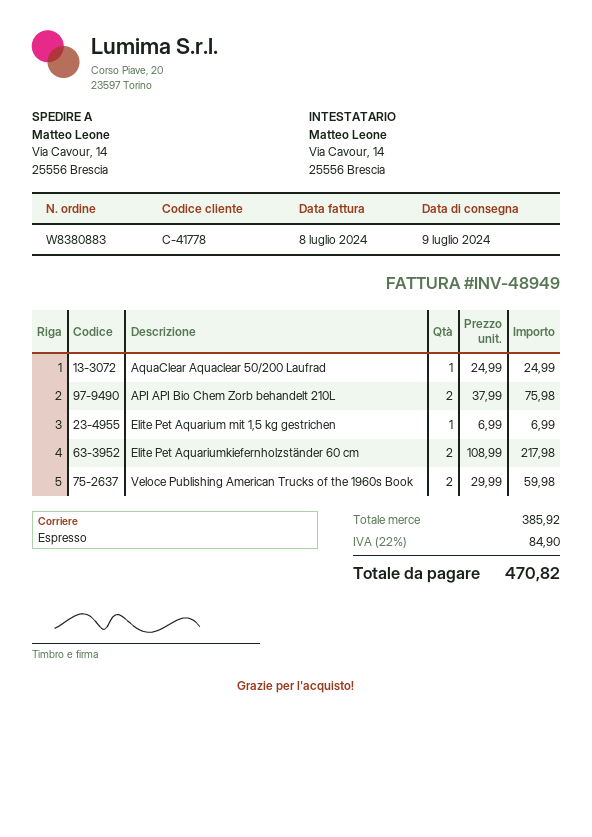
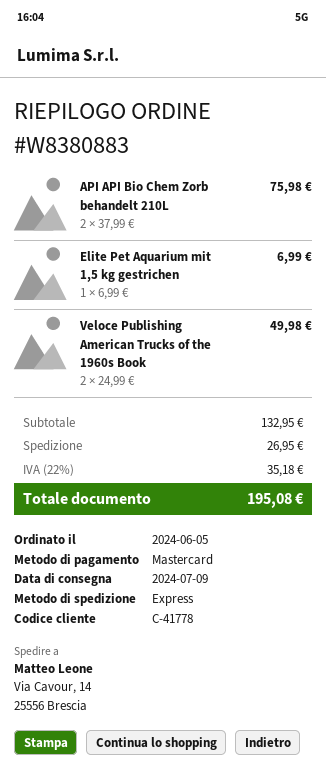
AquaClear Aquaclear 50/200 Laufrad: 1 x 24.99 = 24.99 -> none
Elite Pet Aquariumkiefernholzständer 60 cm: 2 x 108.99 = 217.98 -> none
Veloce Publishing American Trucks of the 1960s Book: 2 x 29.99 = 59.98 -> 2 x 24.99 = 49.98
subtotal: 385.92 -> 132.95
shipping: none -> 26.95
tax: 22% = 84.90 -> 22% = 35.18
total: 470.82 -> 195.08

